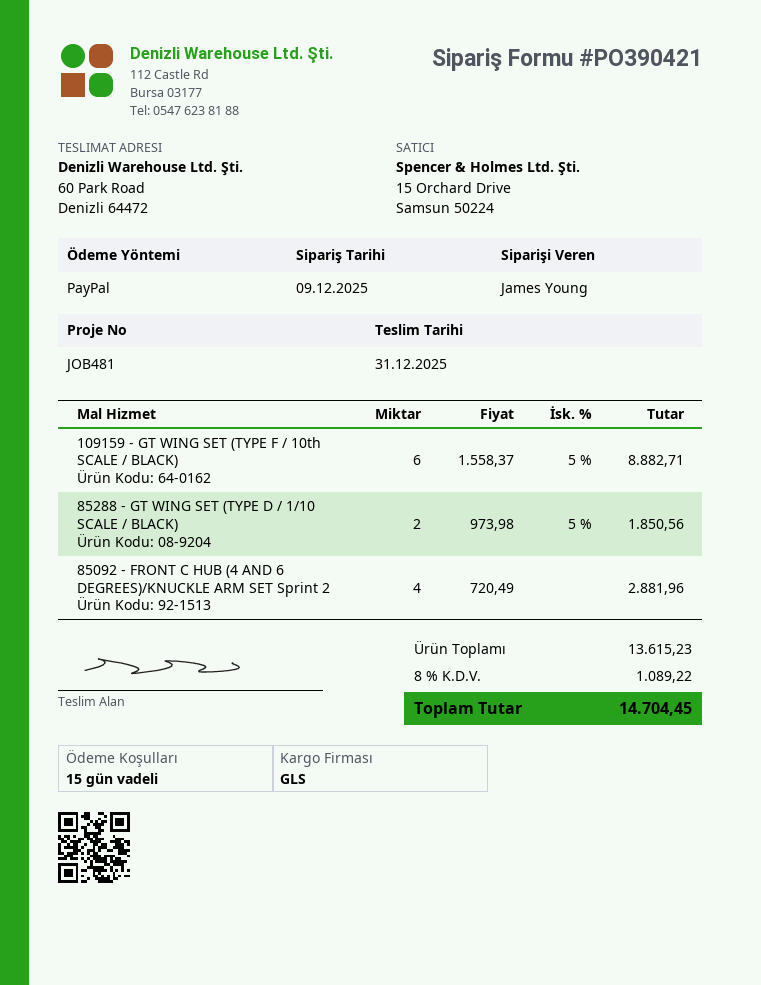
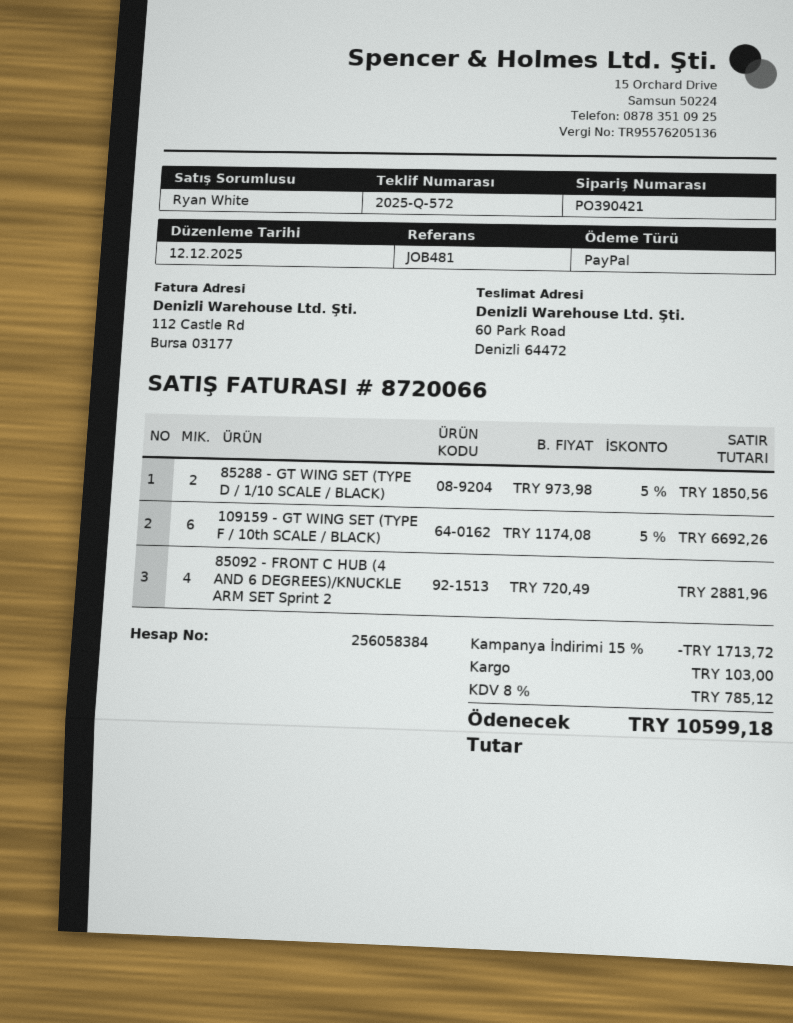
109159 - GT WING SET (TYPE F / 10th SCALE / BLACK): 6 x 1558.37 - 5% = 8882.71 -> 6 x 1174.08 - 5% = 6692.26
discount: none -> 15% = 1713.72
shipping: none -> 103.00
tax: 8% = 1089.22 -> 8% = 785.12
total: 14704.45 -> 10599.18

